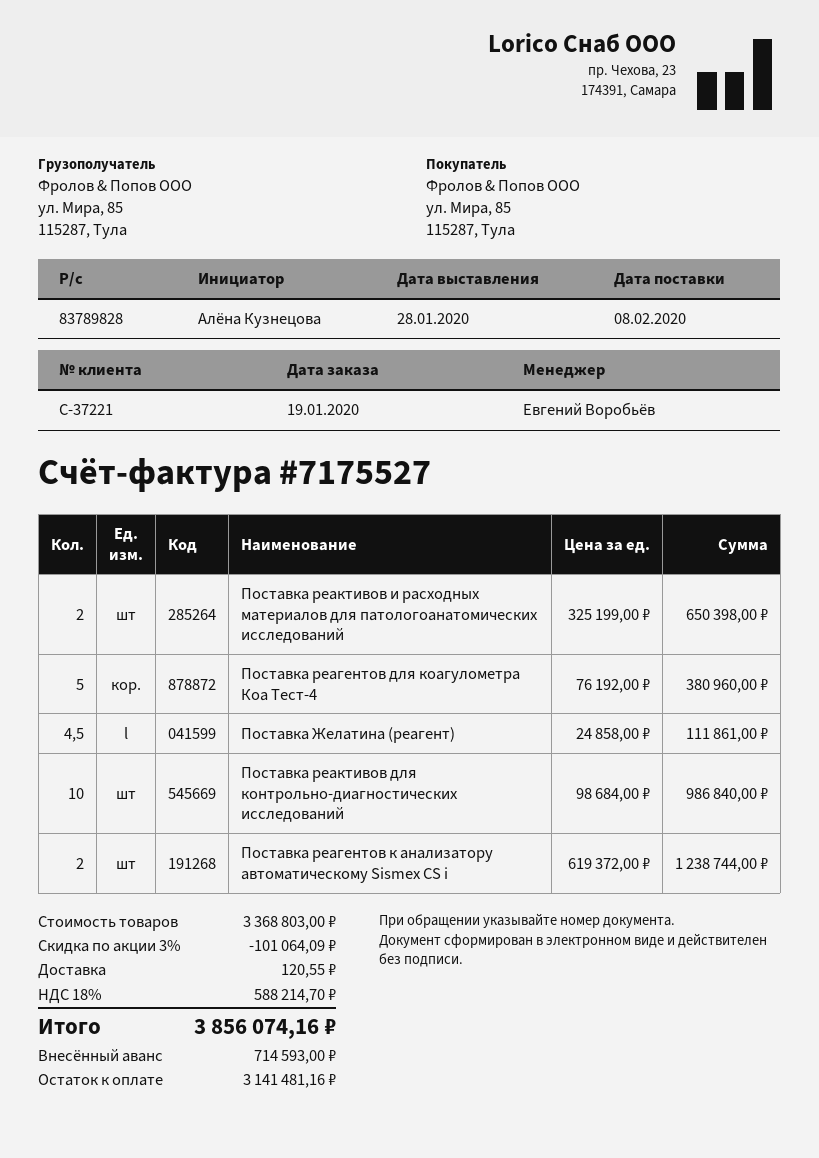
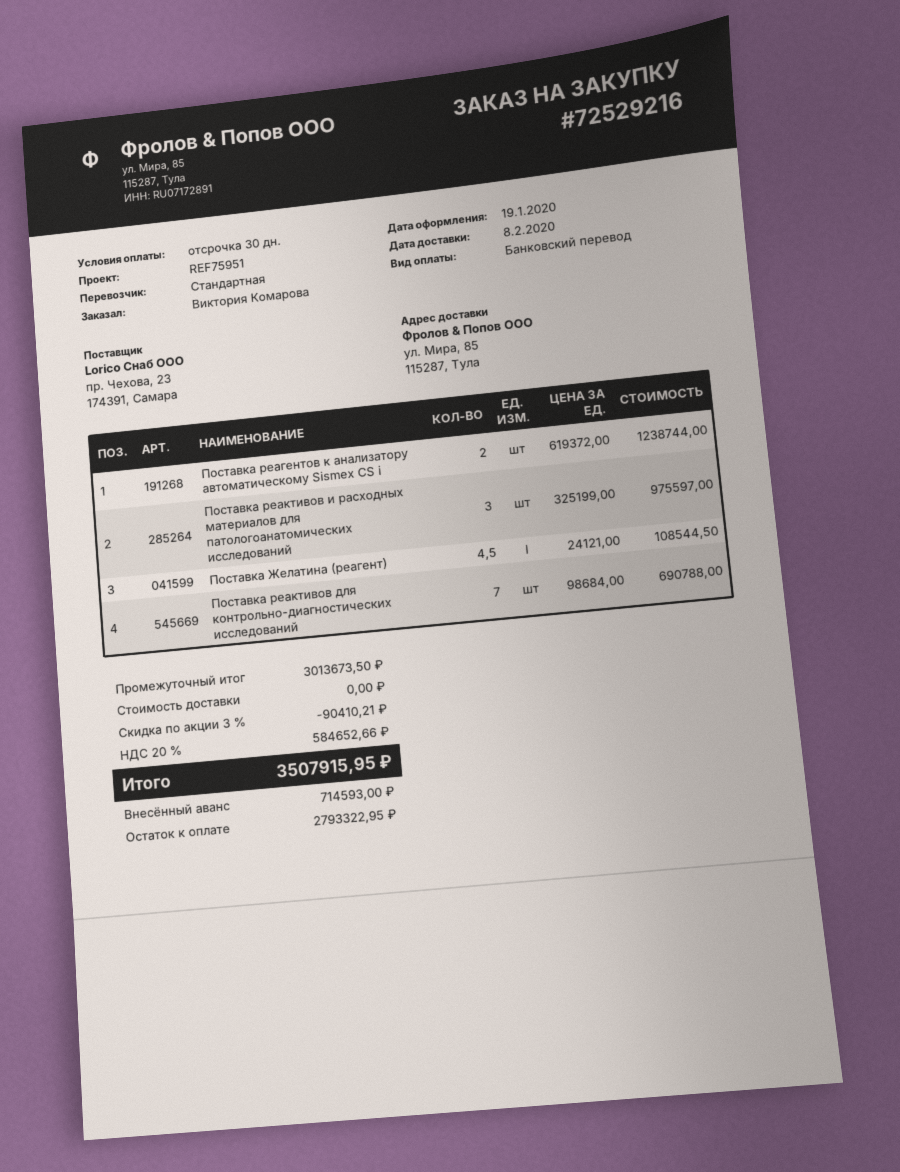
ordered by: Алёна Кузнецова -> Виктория Комарова
Поставка реактивов и расходных материалов для патологоанатомических исследований: 2 x 325199.00 = 650398.00 -> 3 x 325199.00 = 975597.00
Поставка реагентов для коагулометра Коа Тест-4: 5 x 76192.00 = 380960.00 -> none
Поставка Желатина (реагент): 4.5 x 24858.00 = 111861.00 -> 4.5 x 24121.00 = 108544.50
Поставка реактивов для контрольно-диагностических исследований: 10 x 98684.00 = 986840.00 -> 7 x 98684.00 = 690788.00
subtotal: 3368803.00 -> 3013673.50
discount: 3% = 101064.09 -> 3% = 90410.21
shipping: 120.55 -> 0.00
tax: 18% = 588214.70 -> 20% = 584652.66
total: 3856074.16 -> 3507915.95
balance: 3141481.16 -> 2793322.95

